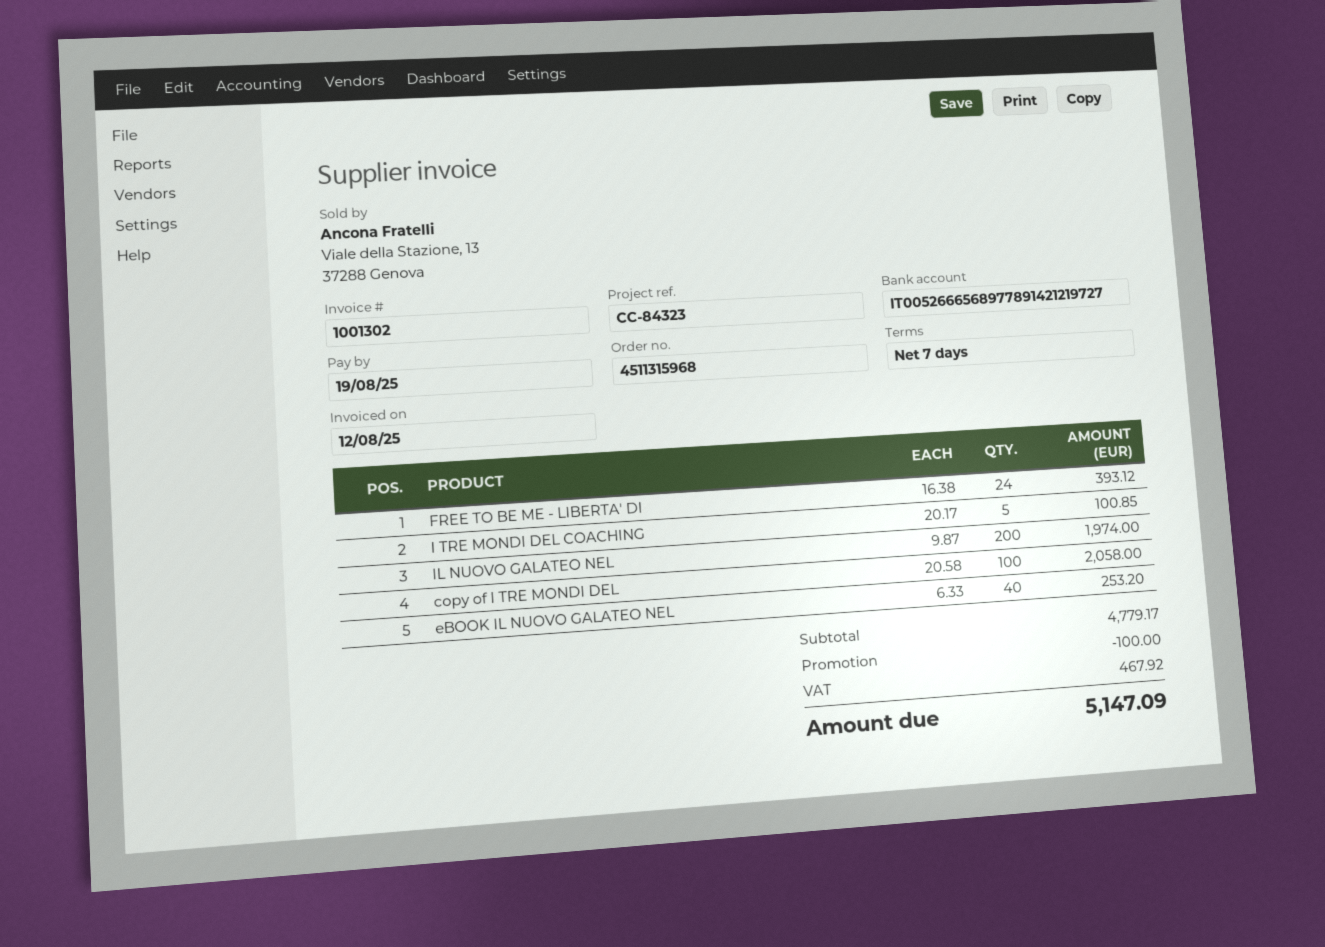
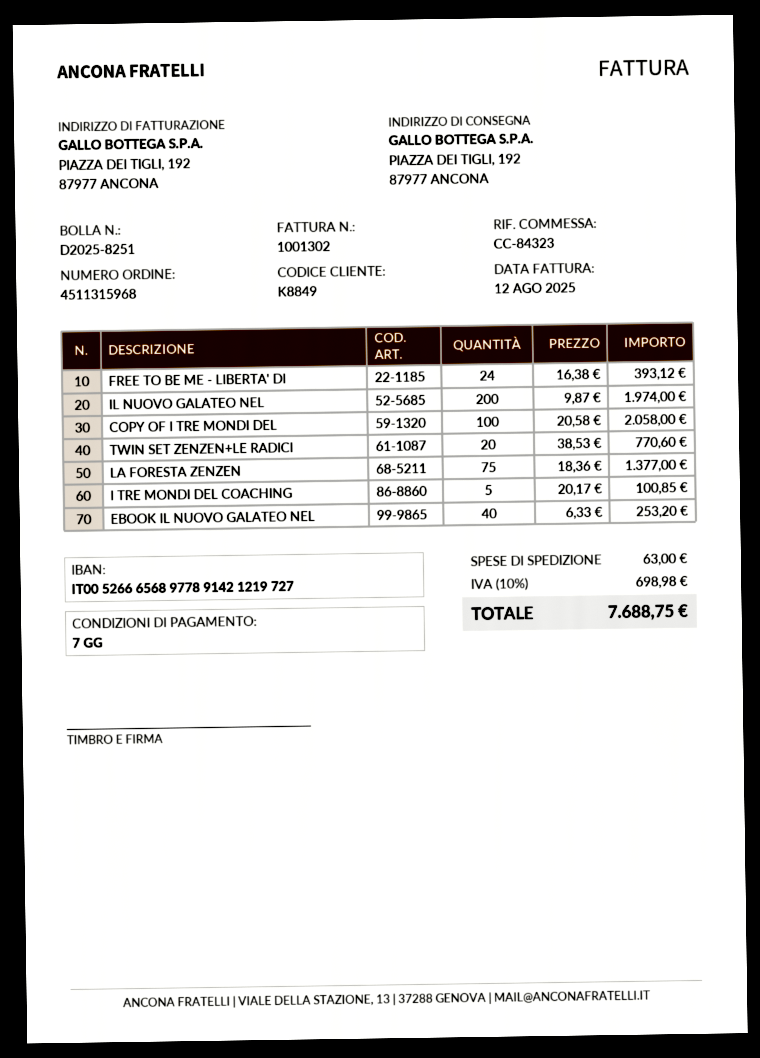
TWIN SET ZENZEN+LE RADICI: none -> 20 x 38.53 = 770.60
LA FORESTA ZENZEN: none -> 75 x 18.36 = 1377.00
discount: 100.00 -> none
shipping: none -> 63.00
tax: 467.92 -> 698.98
total: 5147.09 -> 7688.75

